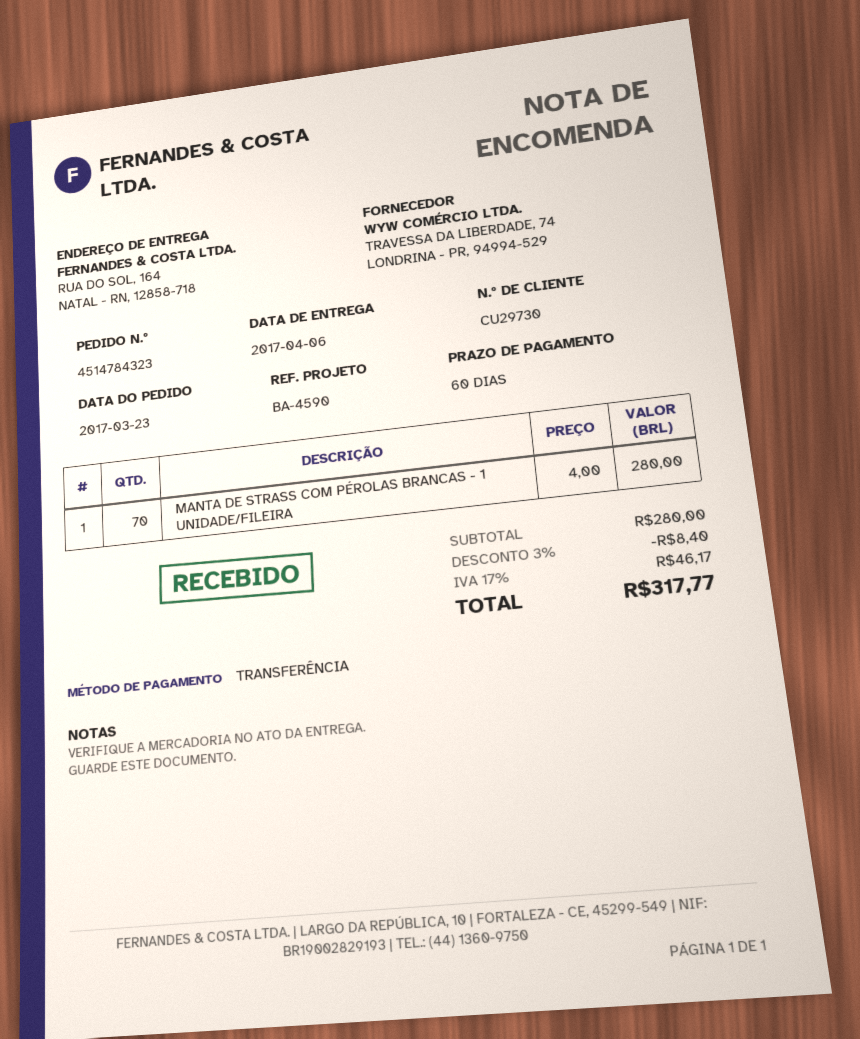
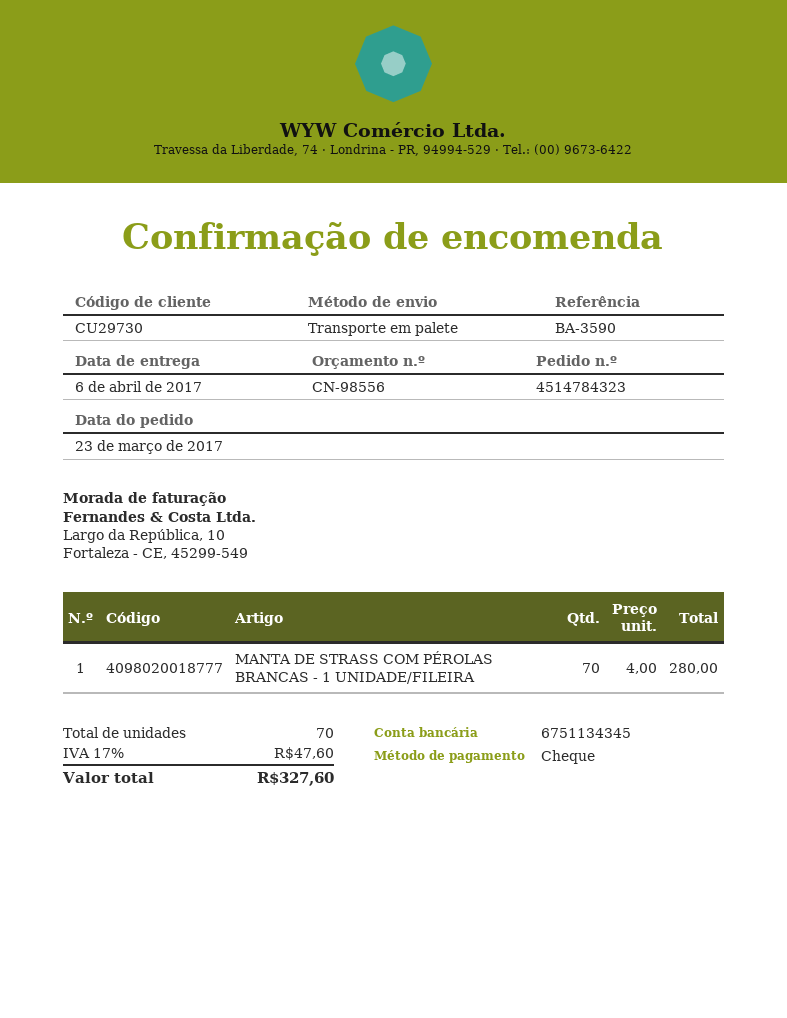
reference: BA-4590 -> BA-3590
payment method: bank transfer -> cheque
discount: 3% = 8.40 -> none
tax: 17% = 46.17 -> 17% = 47.60
total: 317.77 -> 327.60

